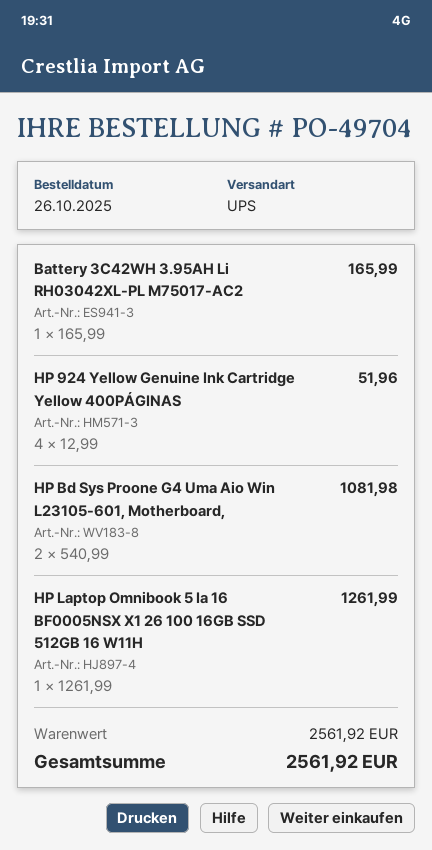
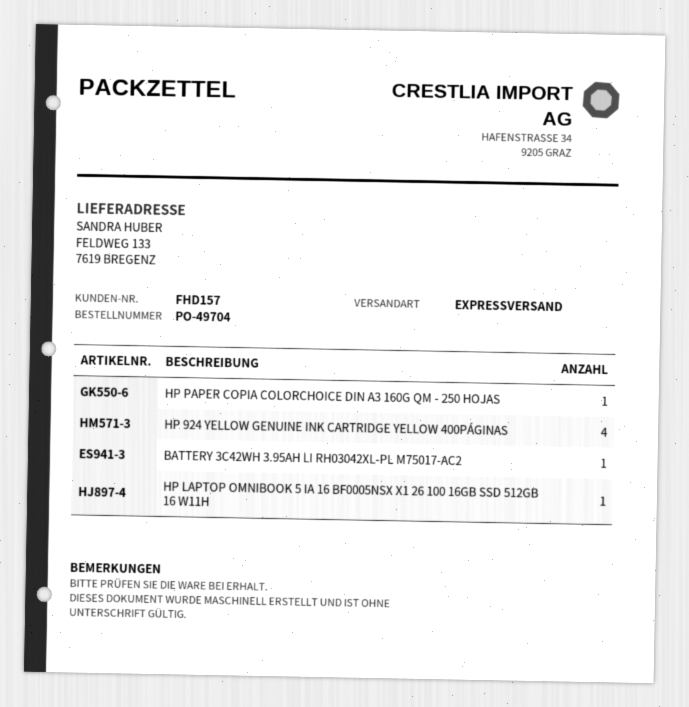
shipping method: UPS -> express
HP Bd Sys Proone G4 Uma Aio Win L23105-601, Motherboard,: 2 -> none
HP PAPER COPIA COLORCHOICE DIN A3 160G QM - 250 HOJAS: none -> 1

